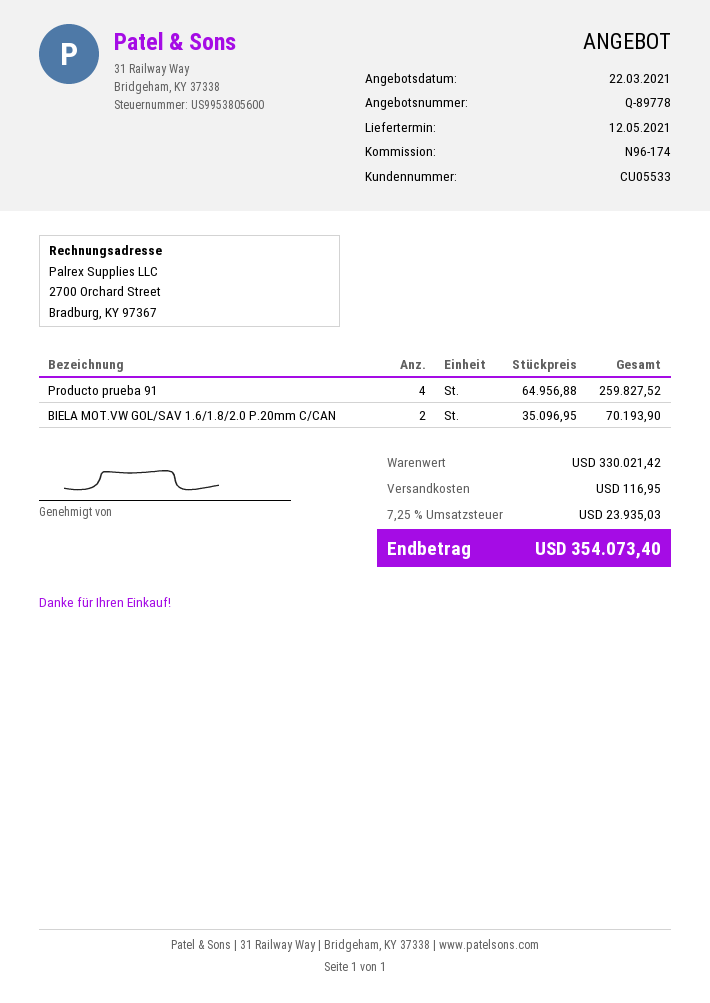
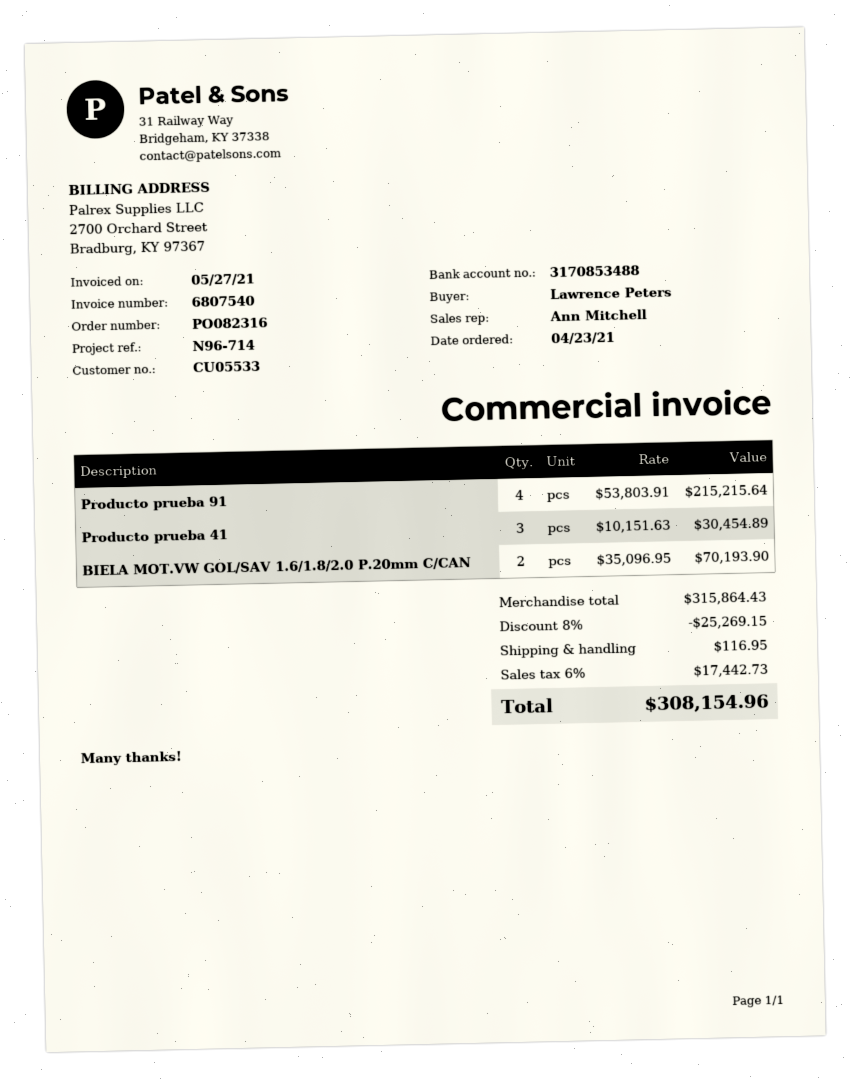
reference: N96-174 -> N96-714
Producto prueba 91: 4 x 64956.88 = 259827.52 -> 4 x 53803.91 = 215215.64
Producto prueba 41: none -> 3 x 10151.63 = 30454.89
subtotal: 330021.42 -> 315864.43
discount: none -> 8% = 25269.15
tax: 7.25% = 23935.03 -> 6% = 17442.73
total: 354073.40 -> 308154.96

